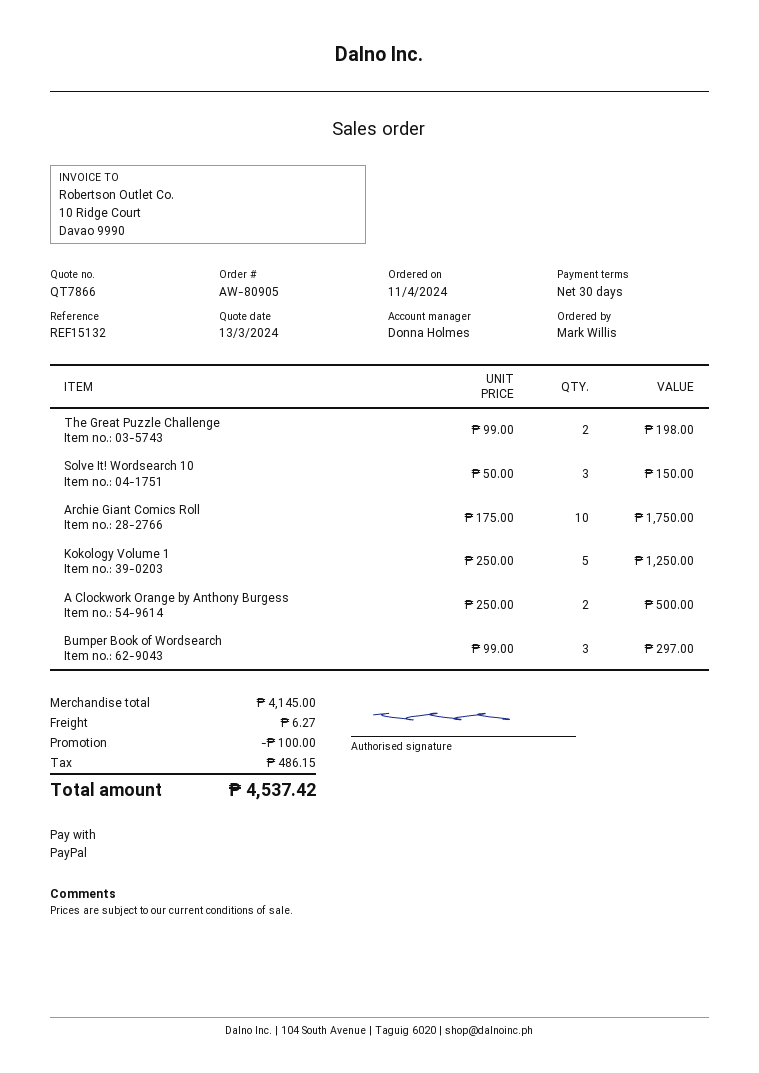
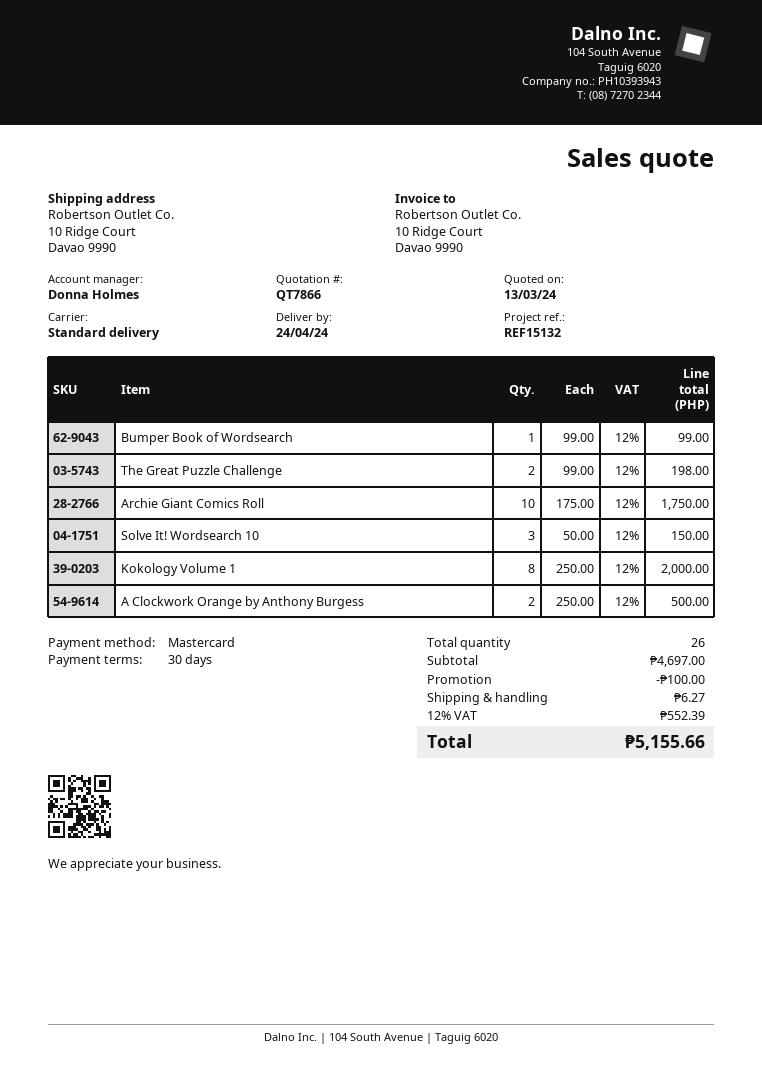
payment method: PayPal -> Mastercard
Kokology Volume 1: 5 x 250.00 = 1250.00 -> 8 x 250.00 = 2000.00
Bumper Book of Wordsearch: 3 x 99.00 = 297.00 -> 1 x 99.00 = 99.00
subtotal: 4145.00 -> 4697.00
tax: 486.15 -> 552.39
total: 4537.42 -> 5155.66

